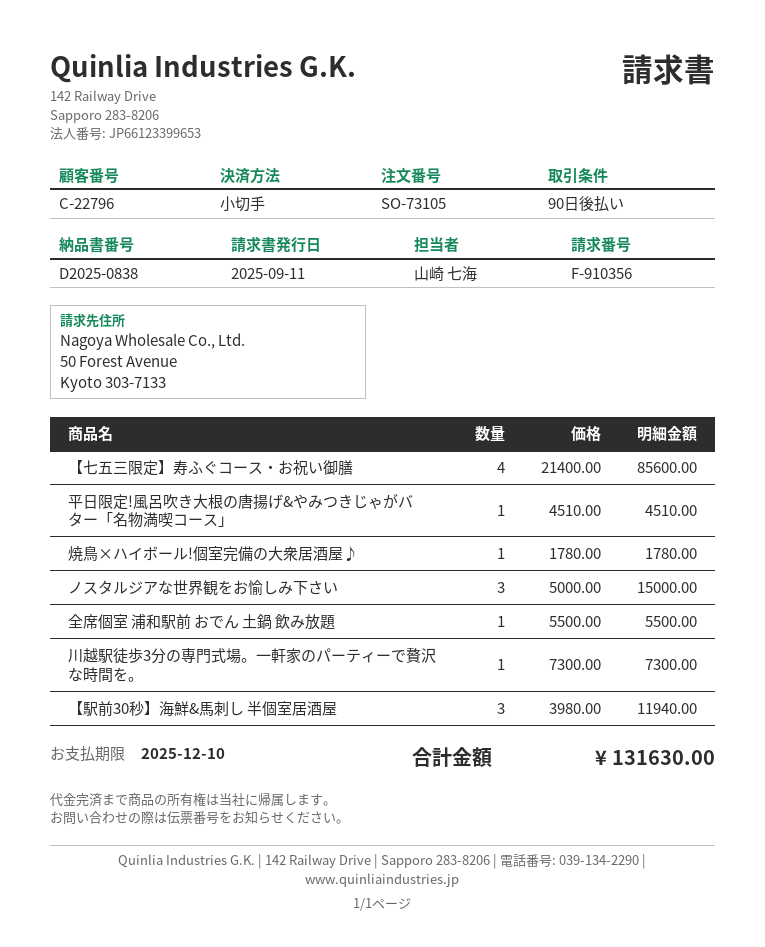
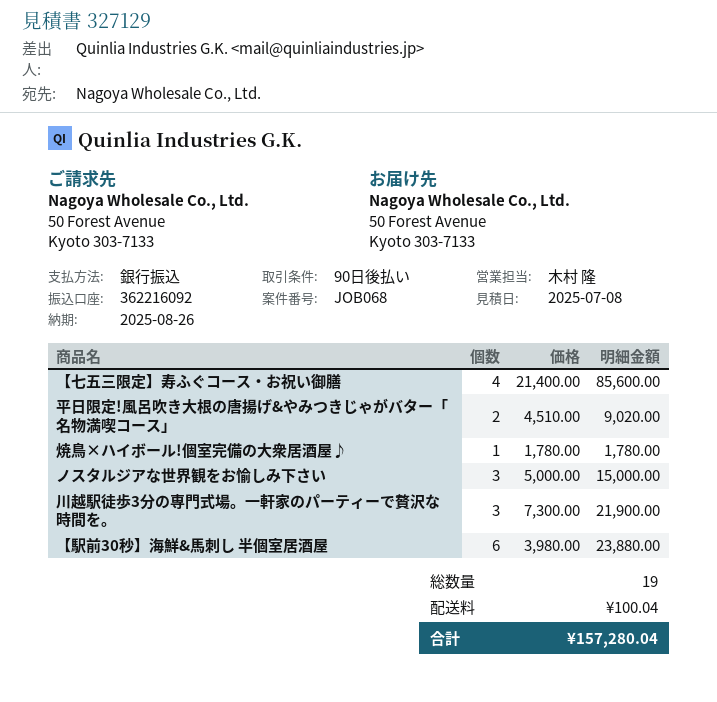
sales rep: 山崎 七海 -> 木村 隆
payment method: cheque -> bank transfer
平日限定!風呂吹き大根の唐揚げ&やみつきじゃがバター「名物満喫コース」: 1 x 4510.00 = 4510.00 -> 2 x 4510.00 = 9020.00
全席個室 浦和駅前 おでん 土鍋 飲み放題: 1 x 5500.00 = 5500.00 -> none
川越駅徒歩3分の専門式場。一軒家のパーティーで贅沢な時間を。: 1 x 7300.00 = 7300.00 -> 3 x 7300.00 = 21900.00
【駅前30秒】海鮮&馬刺し 半個室居酒屋: 3 x 3980.00 = 11940.00 -> 6 x 3980.00 = 23880.00
shipping: none -> 100.04
total: 131630.00 -> 157280.04

